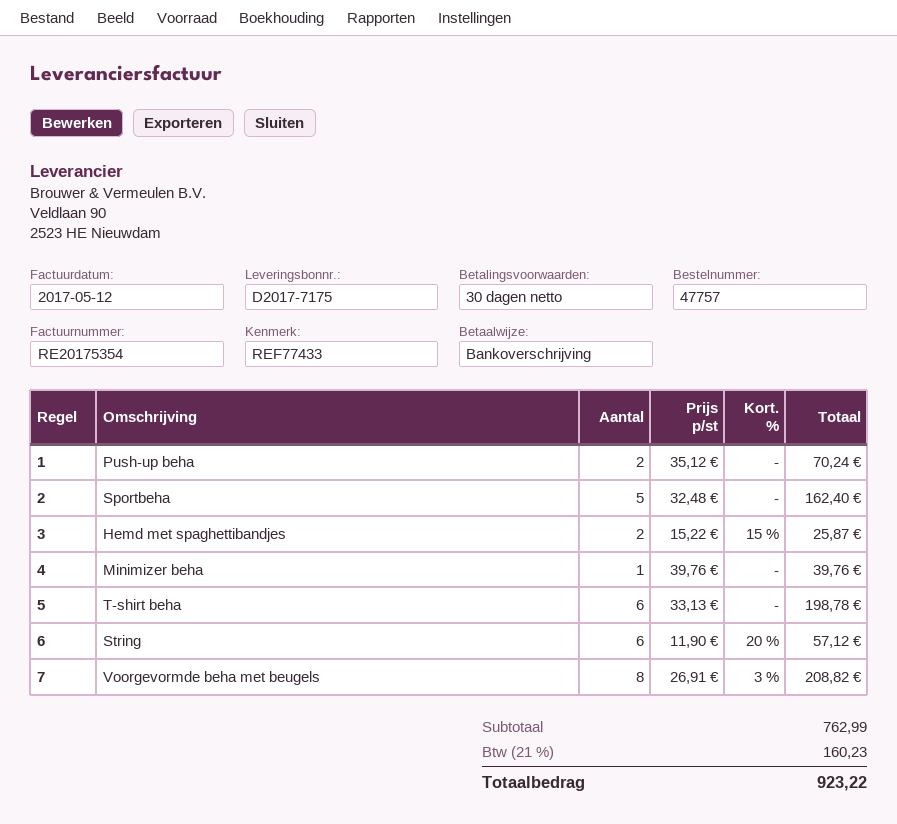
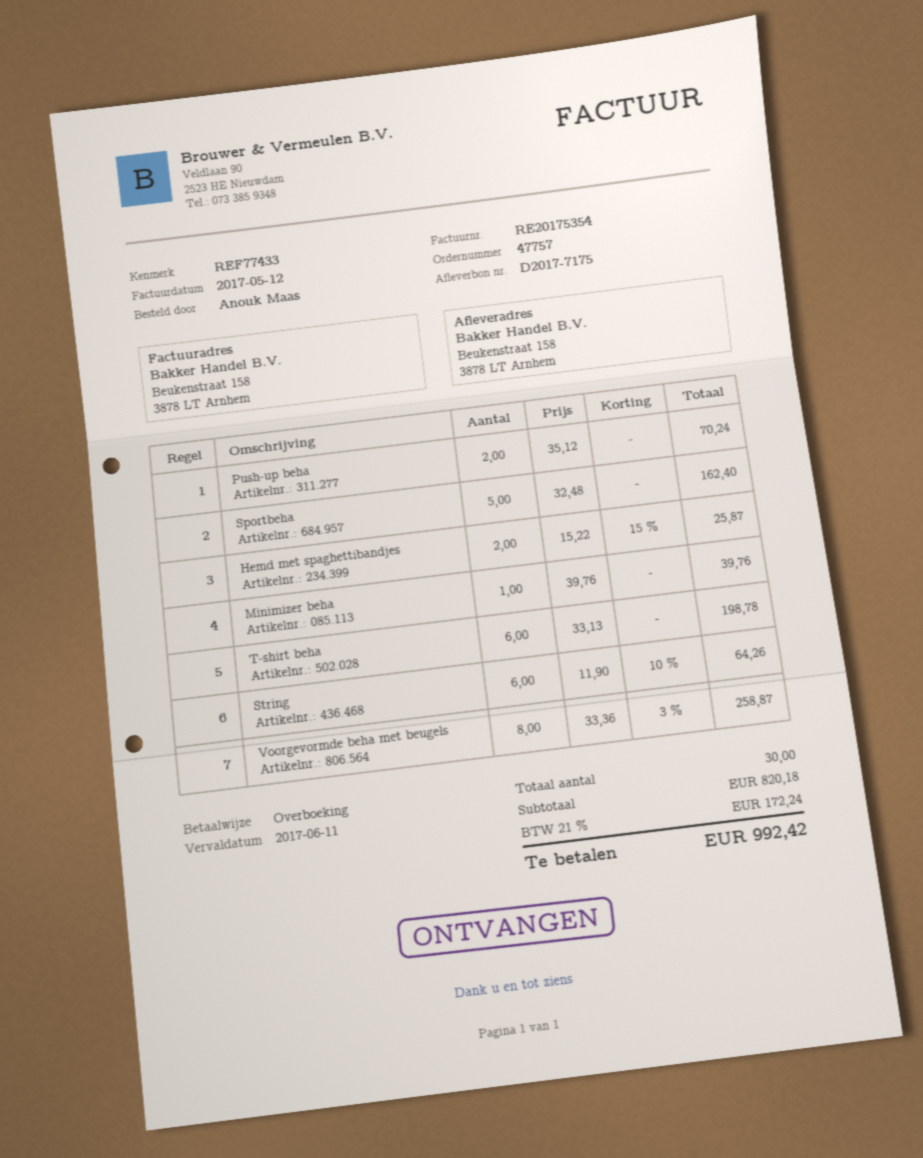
String: 6 x 11.90 - 20% = 57.12 -> 6 x 11.90 - 10% = 64.26
Voorgevormde beha met beugels: 8 x 26.91 - 3% = 208.82 -> 8 x 33.36 - 3% = 258.87
subtotal: 762.99 -> 820.18
tax: 21% = 160.23 -> 21% = 172.24
total: 923.22 -> 992.42

